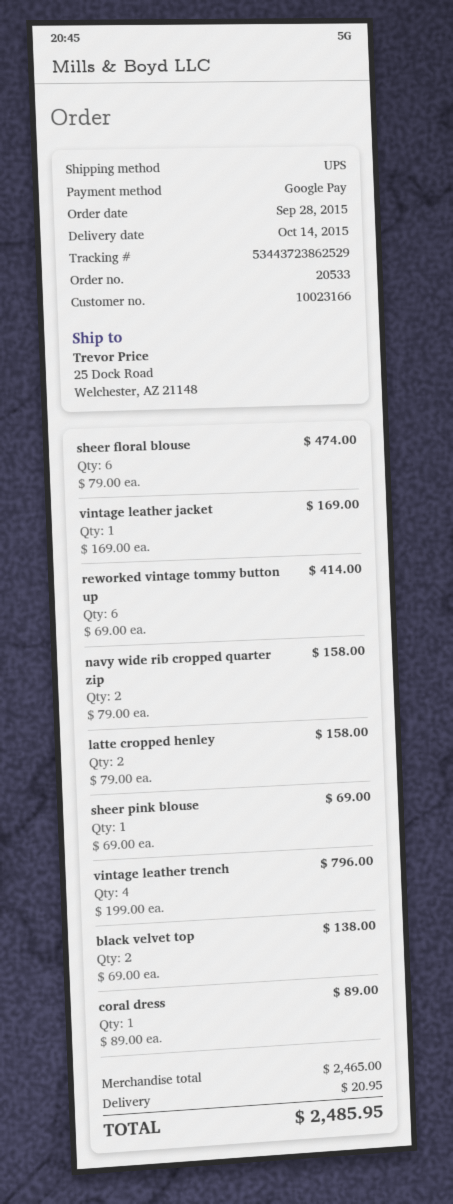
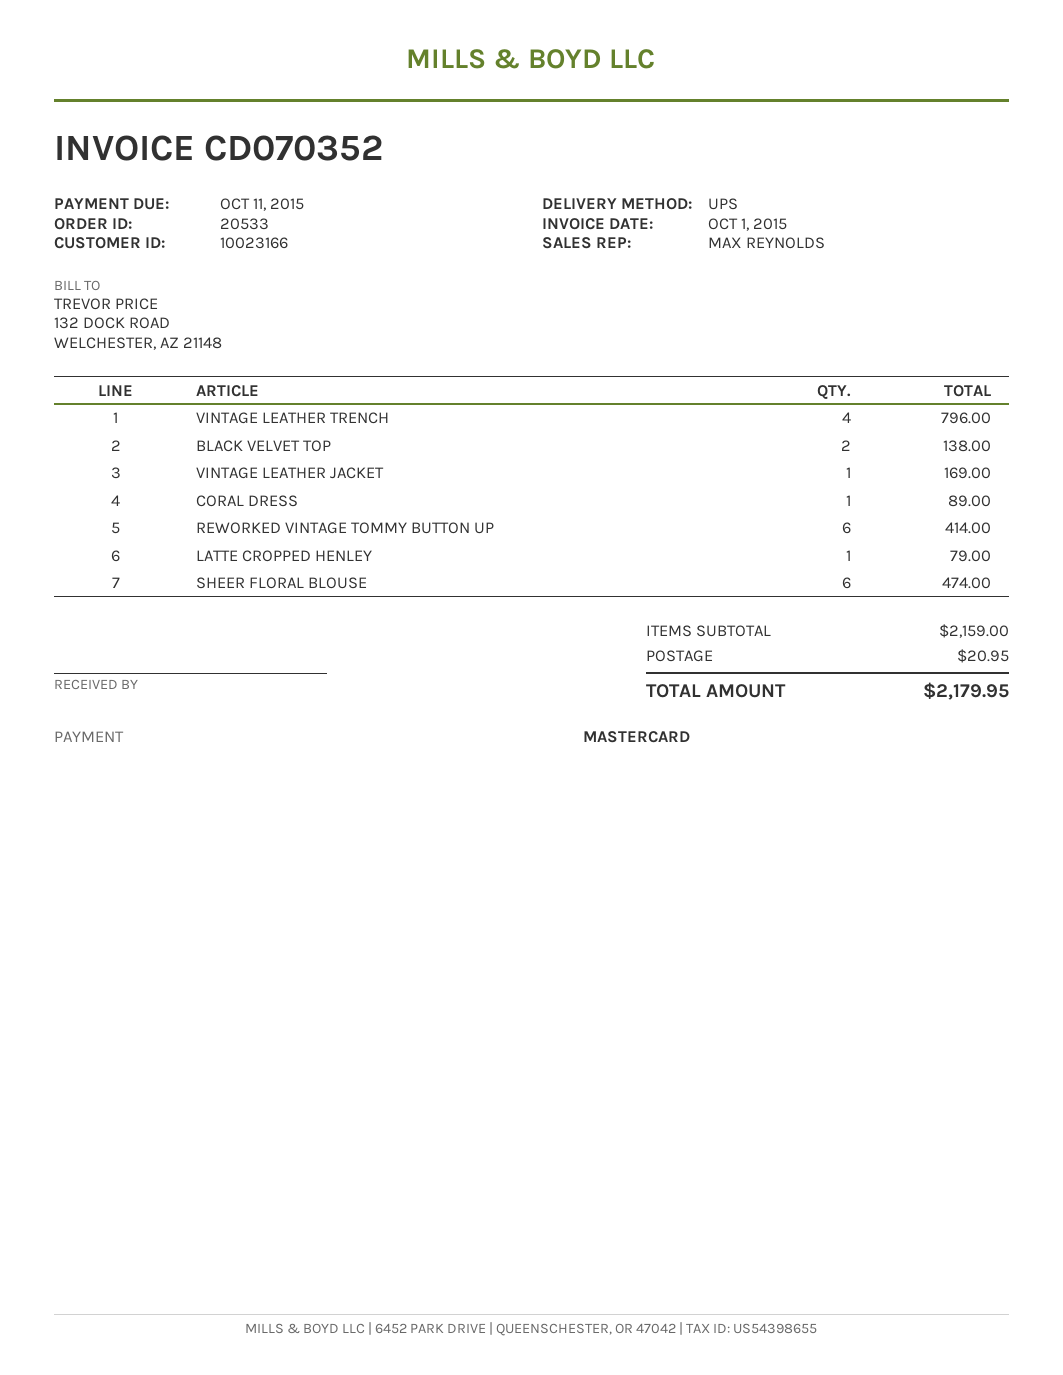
payment method: Google Pay -> Mastercard
navy wide rib cropped quarter zip: 2 for 158.00 -> none
latte cropped henley: 2 for 158.00 -> 1 for 79.00
sheer pink blouse: 1 for 69.00 -> none
subtotal: 2465.00 -> 2159.00
total: 2485.95 -> 2179.95

